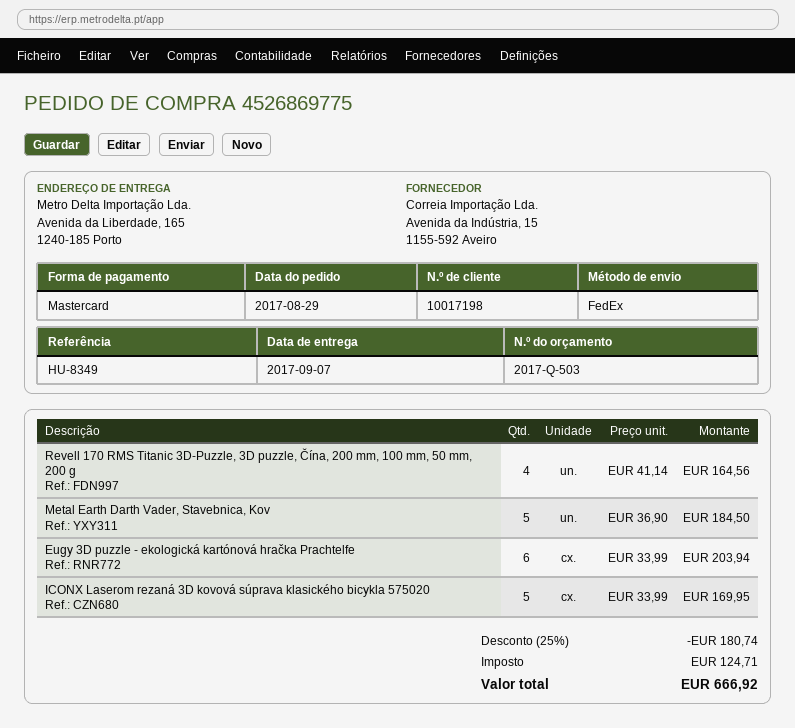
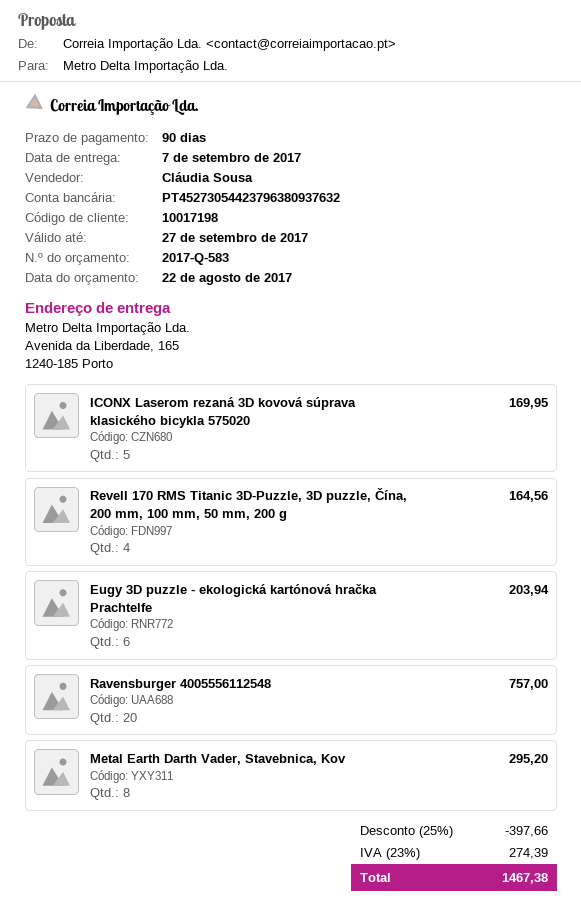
quote number: 2017-Q-503 -> 2017-Q-583
Metal Earth Darth Vader, Stavebnica, Kov: 5 for 184.50 -> 8 for 295.20
Ravensburger 4005556112548: none -> 20 for 757.00
discount: 25% = 180.74 -> 25% = 397.66
tax: 124.71 -> 274.39
total: 666.92 -> 1467.38

